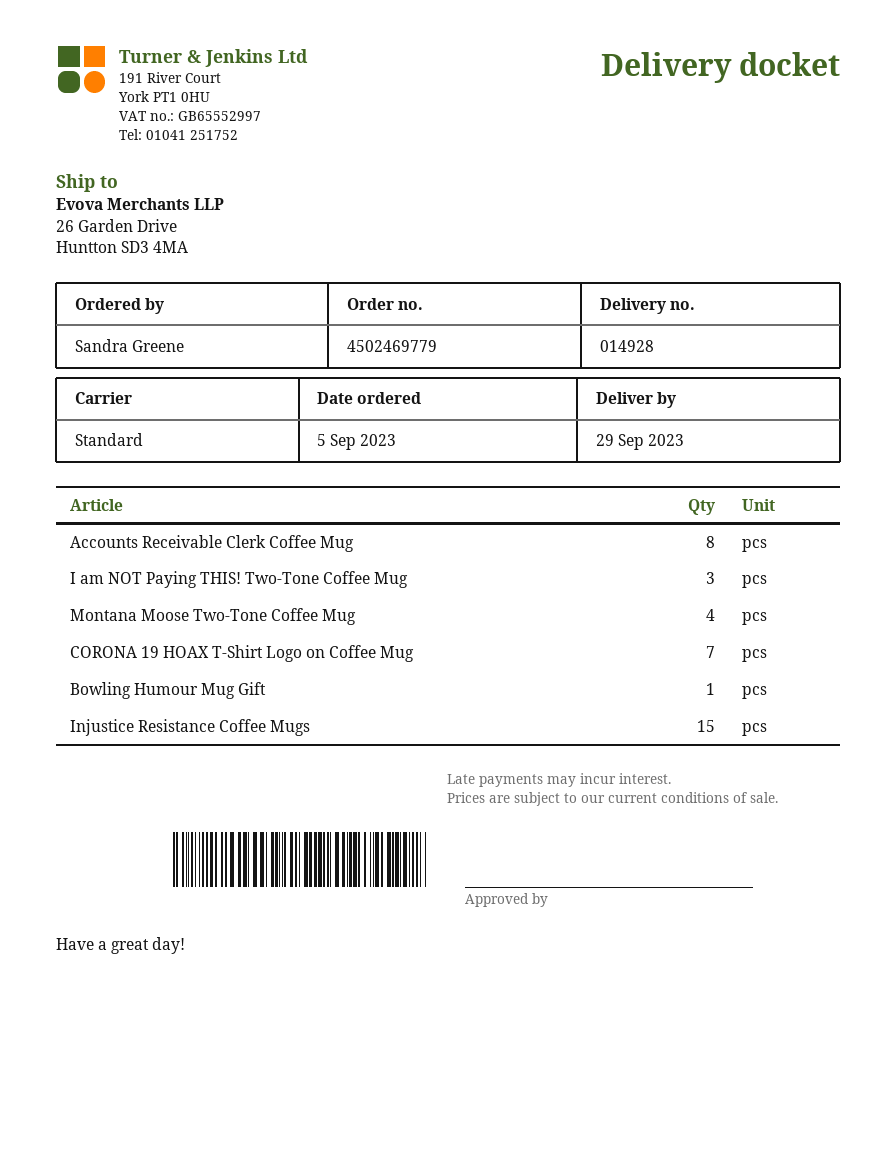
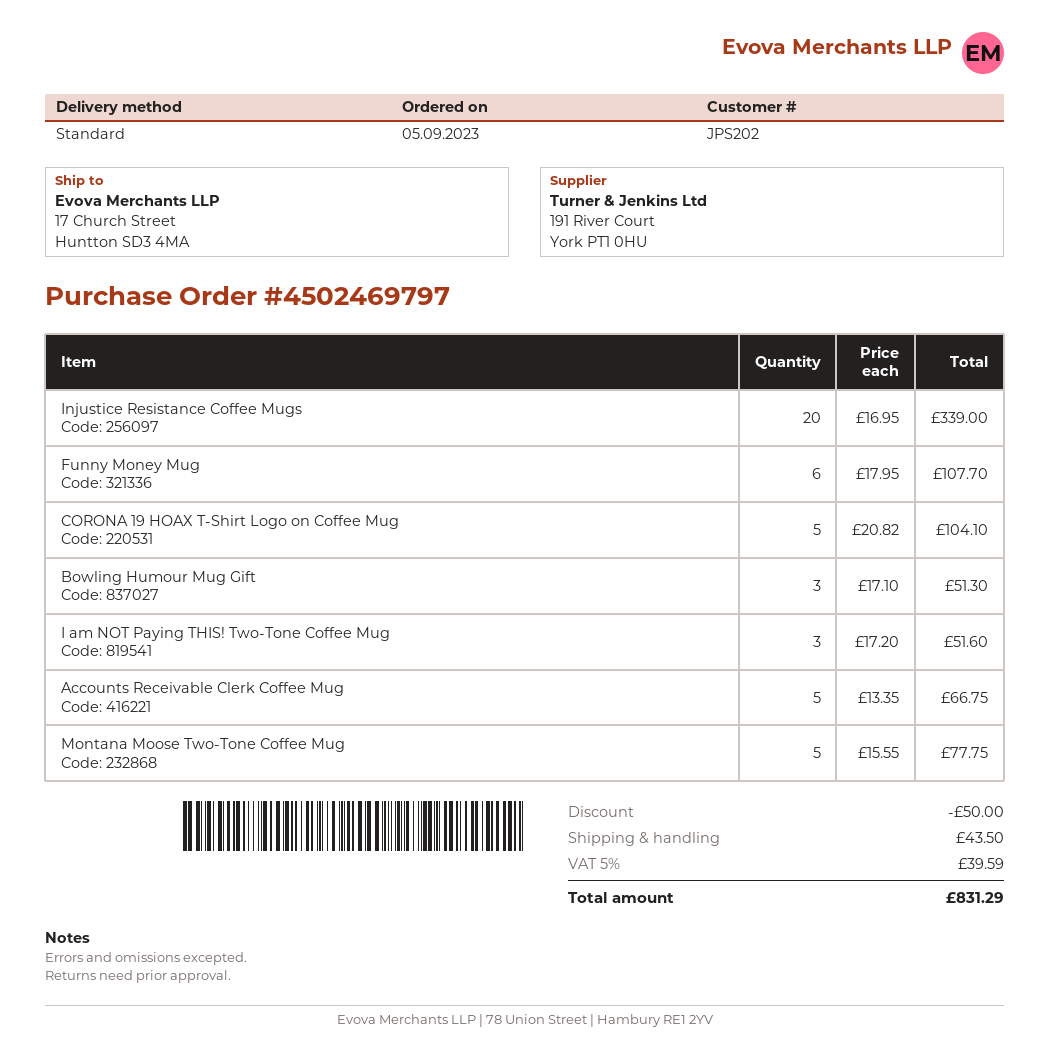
order number: 4502469779 -> 4502469797
ship to: 26 Garden Drive, Huntton SD3 4MA -> 17 Church Street, Huntton SD3 4MA
Accounts Receivable Clerk Coffee Mug: 8 -> 5
Montana Moose Two-Tone Coffee Mug: 4 -> 5
CORONA 19 HOAX T-Shirt Logo on Coffee Mug: 7 -> 5
Bowling Humour Mug Gift: 1 -> 3
Injustice Resistance Coffee Mugs: 15 -> 20
Funny Money Mug: none -> 6

